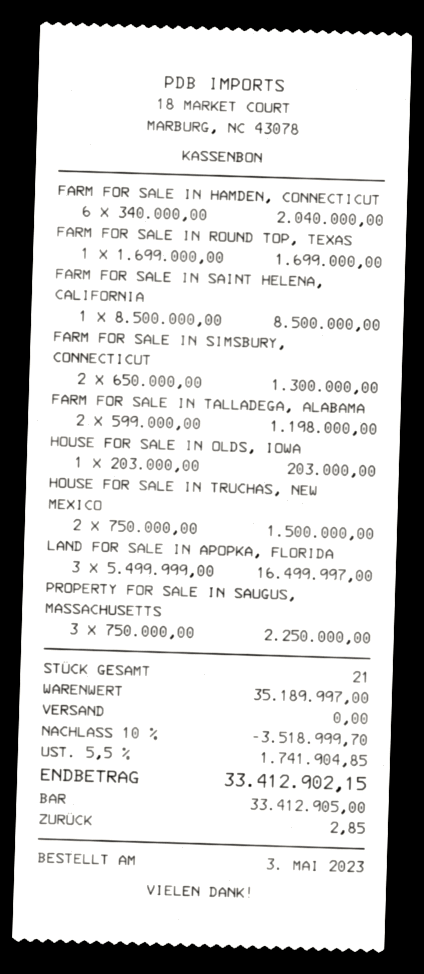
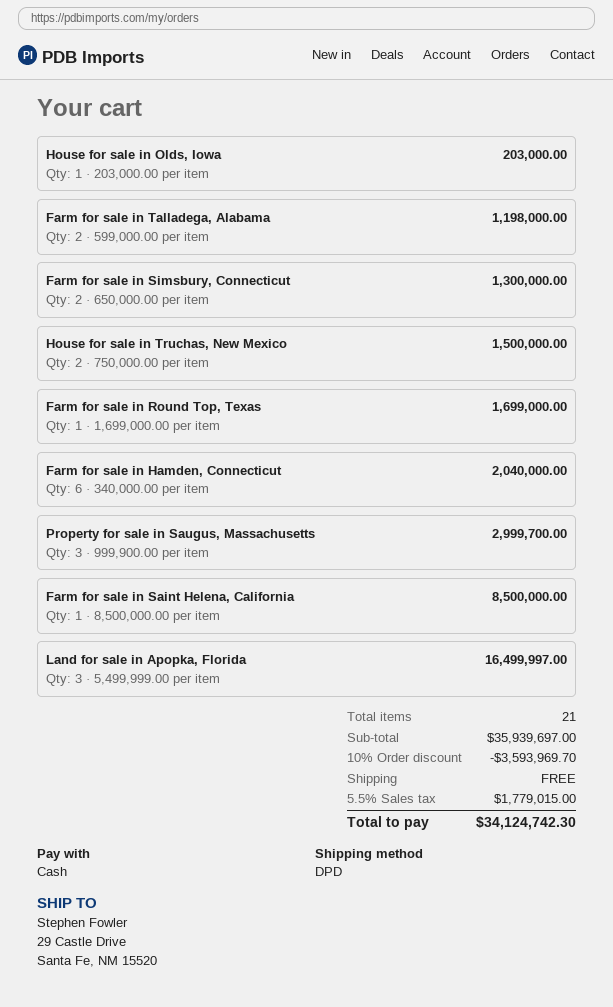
PROPERTY FOR SALE IN SAUGUS, MASSACHUSETTS: 3 x 750000.00 = 2250000.00 -> 3 x 999900.00 = 2999700.00
subtotal: 35189997.00 -> 35939697.00
discount: 10% = 3518999.70 -> 10% = 3593969.70
tax: 5.5% = 1741904.85 -> 5.5% = 1779015.00
total: 33412902.15 -> 34124742.30

